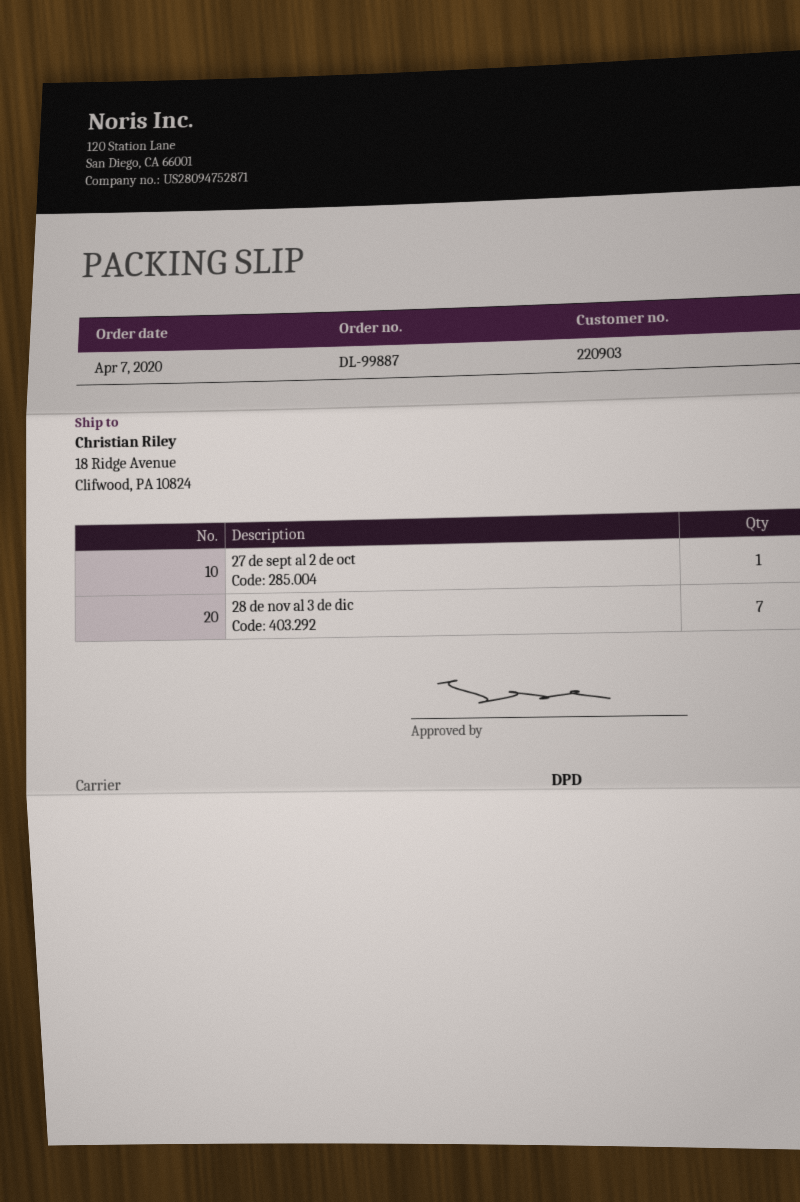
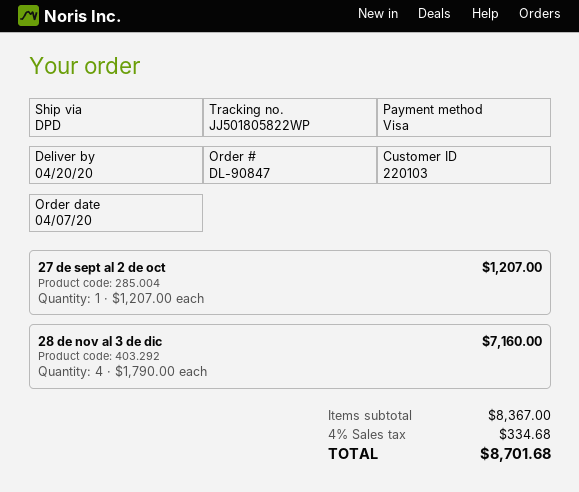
order number: DL-99887 -> DL-90847
customer number: 220903 -> 220103
28 de nov al 3 de dic: 7 -> 4

